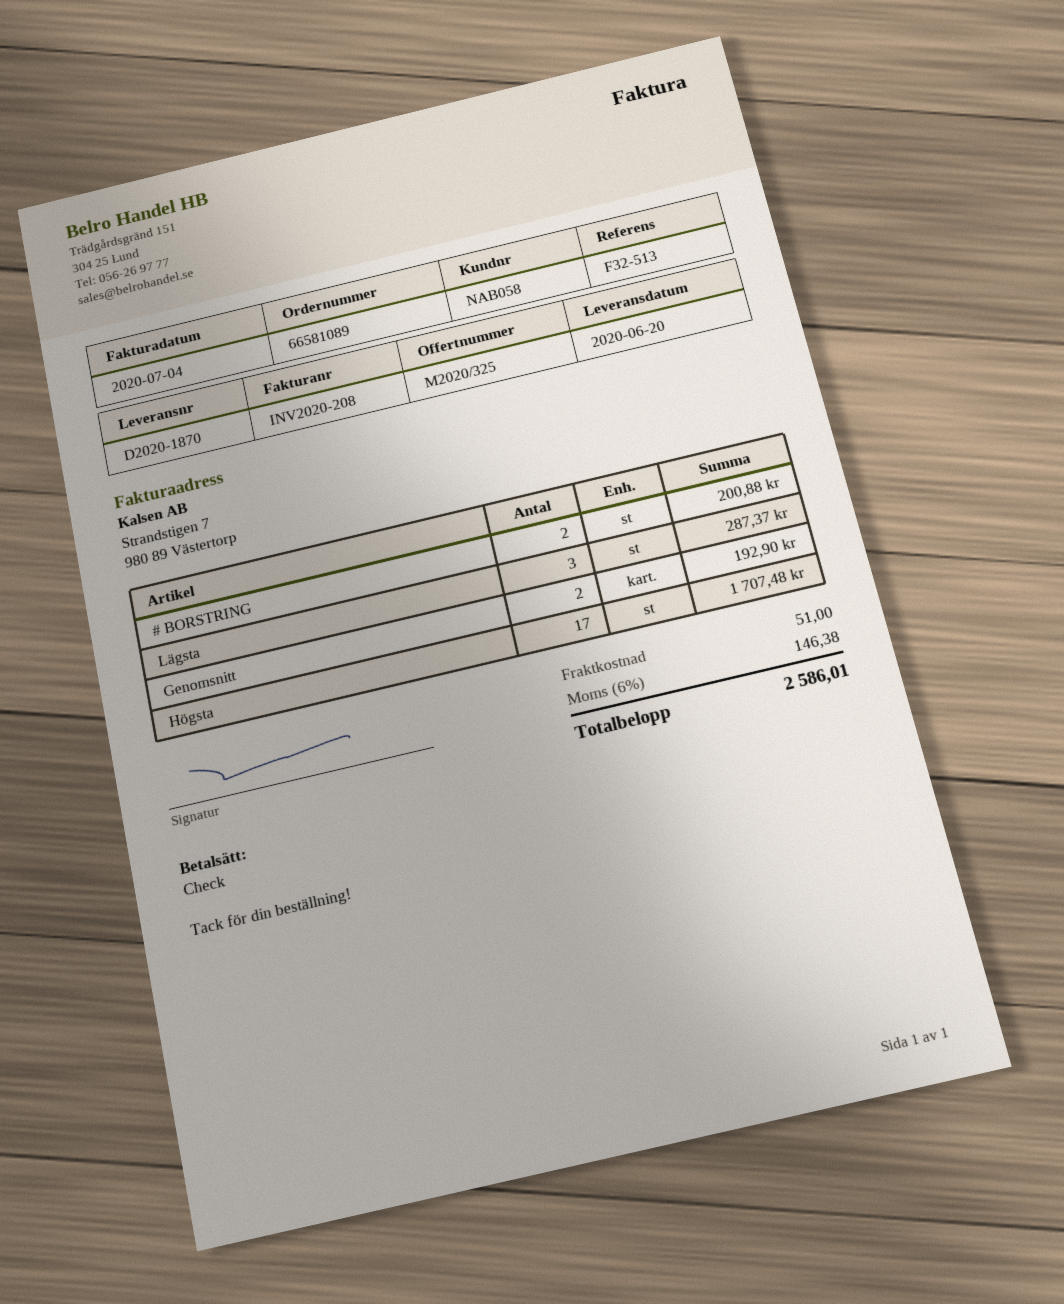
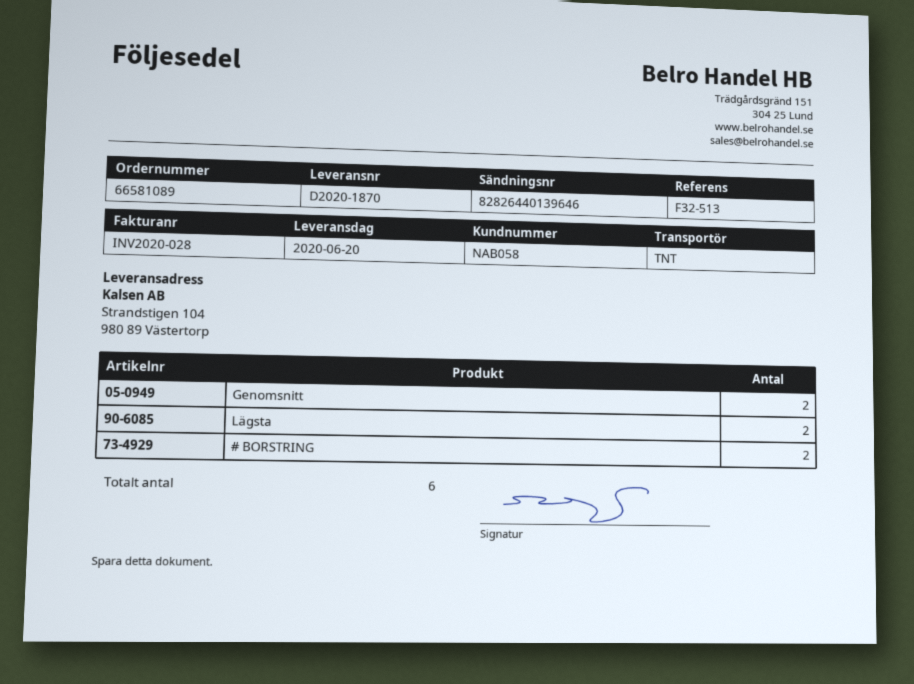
invoice number: INV2020-208 -> INV2020-028
Lägsta: 3 -> 2
Högsta: 17 -> none

